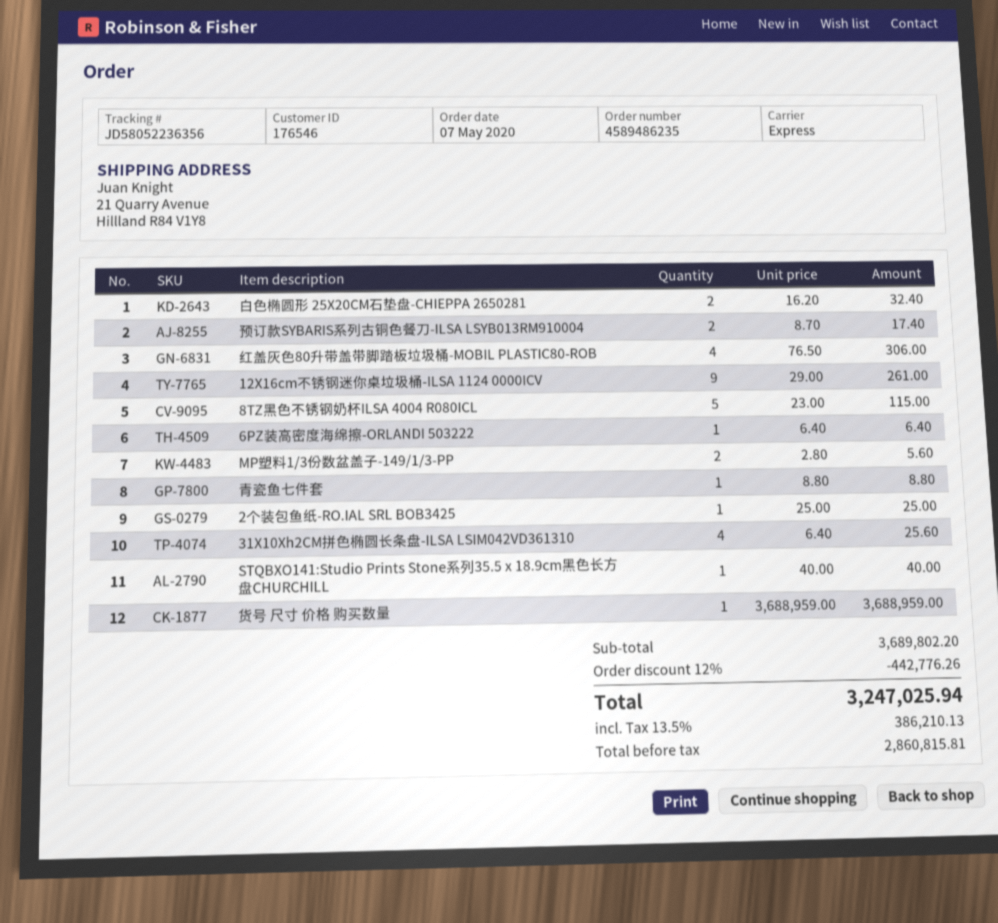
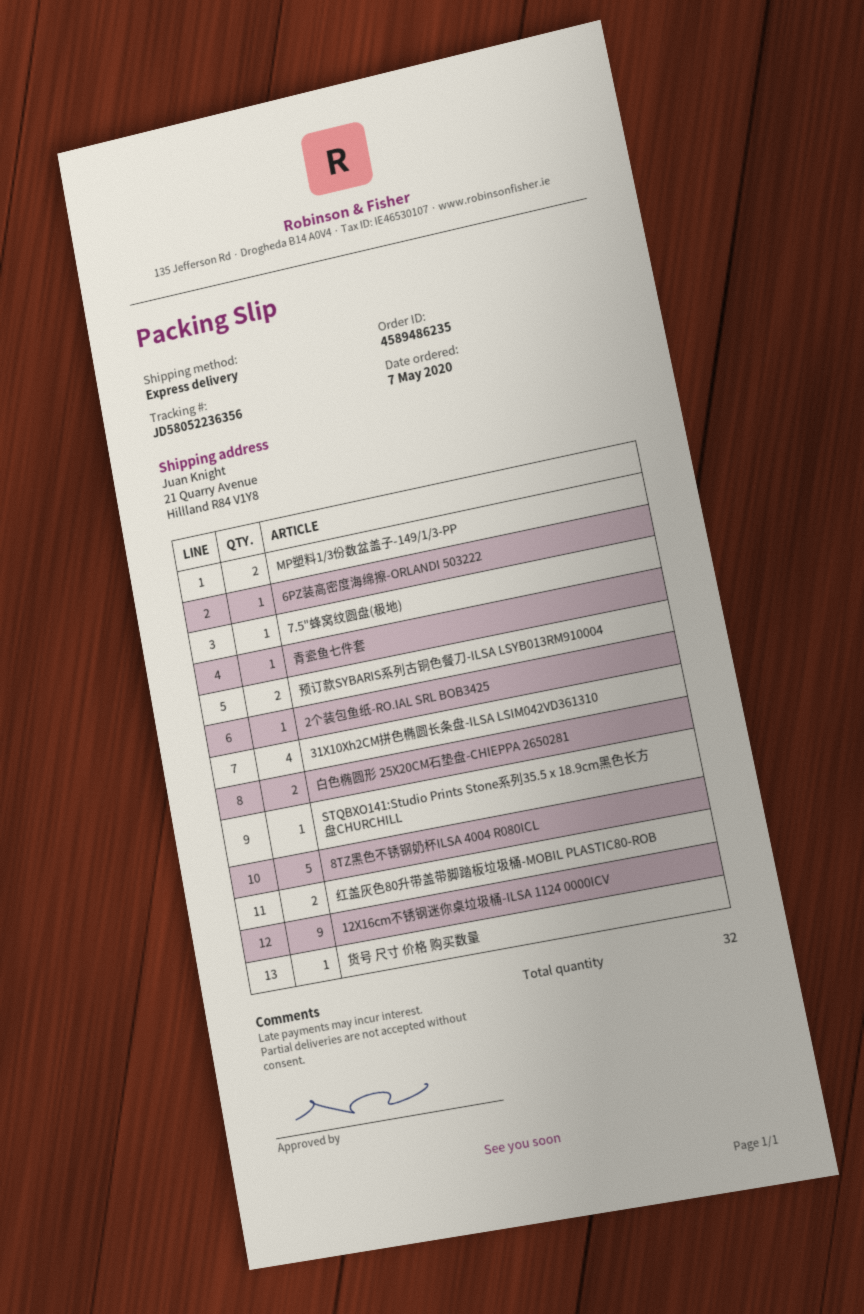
红盖灰色80升带盖带脚踏板垃圾桶-MOBIL PLASTIC80-ROB: 4 -> 2
7.5"蜂窝纹圆盘(极地): none -> 1

